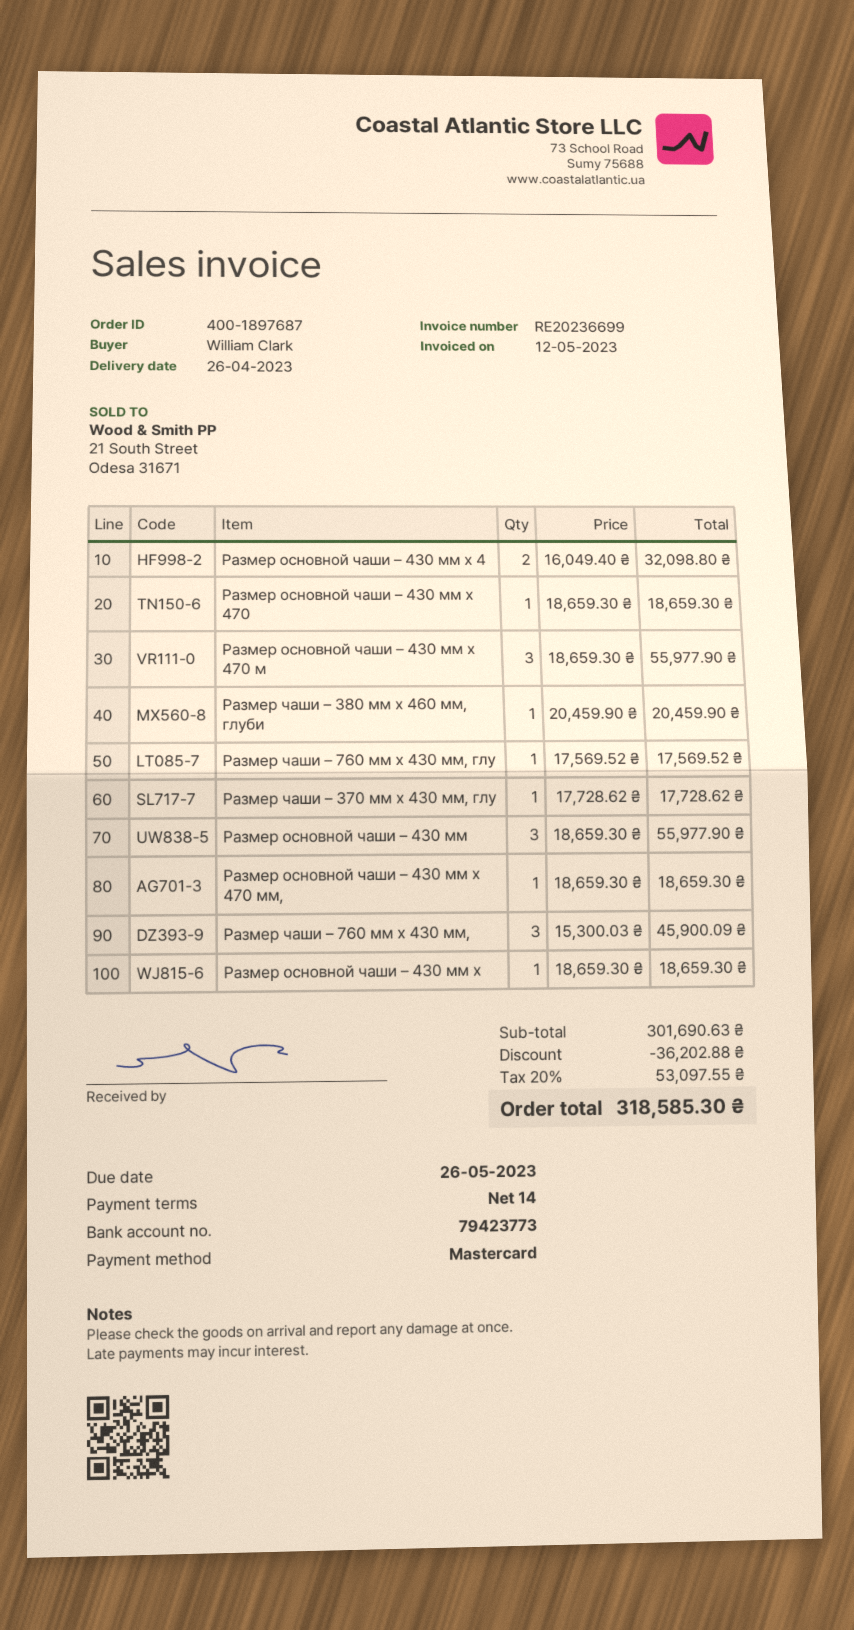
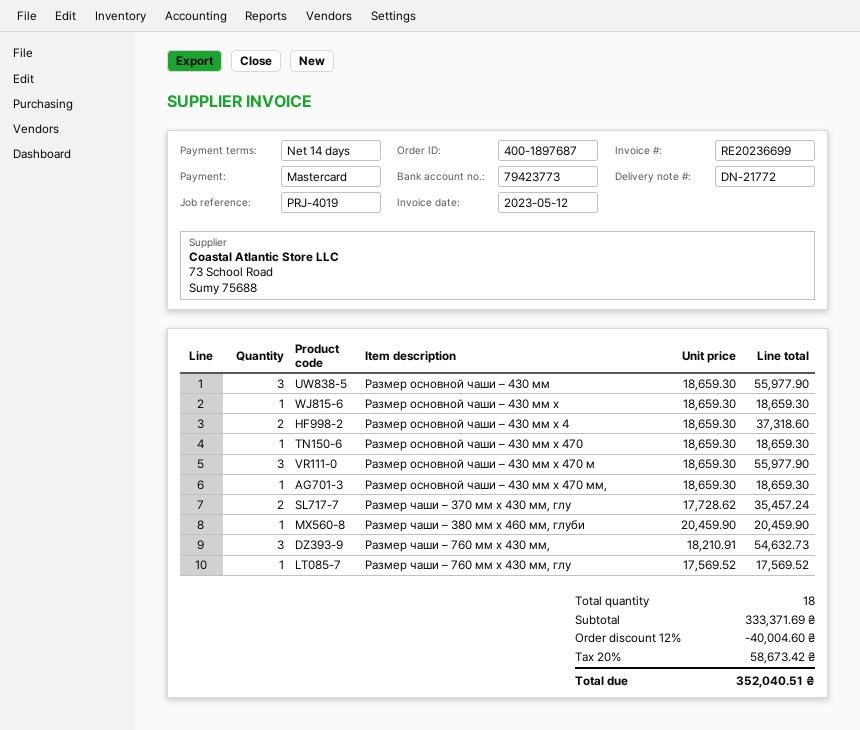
Размер основной чаши – 430 мм х 4: 2 x 16049.40 = 32098.80 -> 2 x 18659.30 = 37318.60
Размер чаши – 370 мм х 430 мм, глу: 1 x 17728.62 = 17728.62 -> 2 x 17728.62 = 35457.24
Размер чаши – 760 мм х 430 мм,: 3 x 15300.03 = 45900.09 -> 3 x 18210.91 = 54632.73
subtotal: 301690.63 -> 333371.69
discount: 36202.88 -> 40004.60
tax: 20% = 53097.55 -> 20% = 58673.42
total: 318585.30 -> 352040.51

